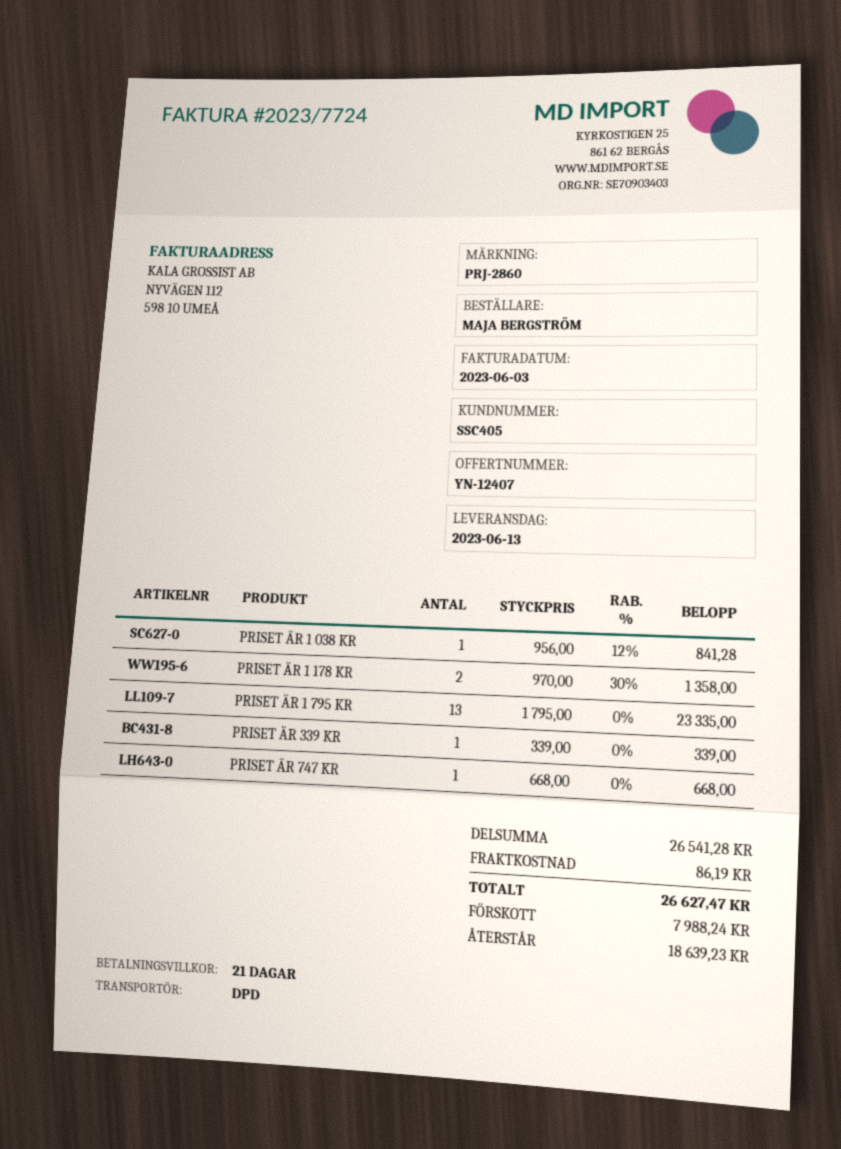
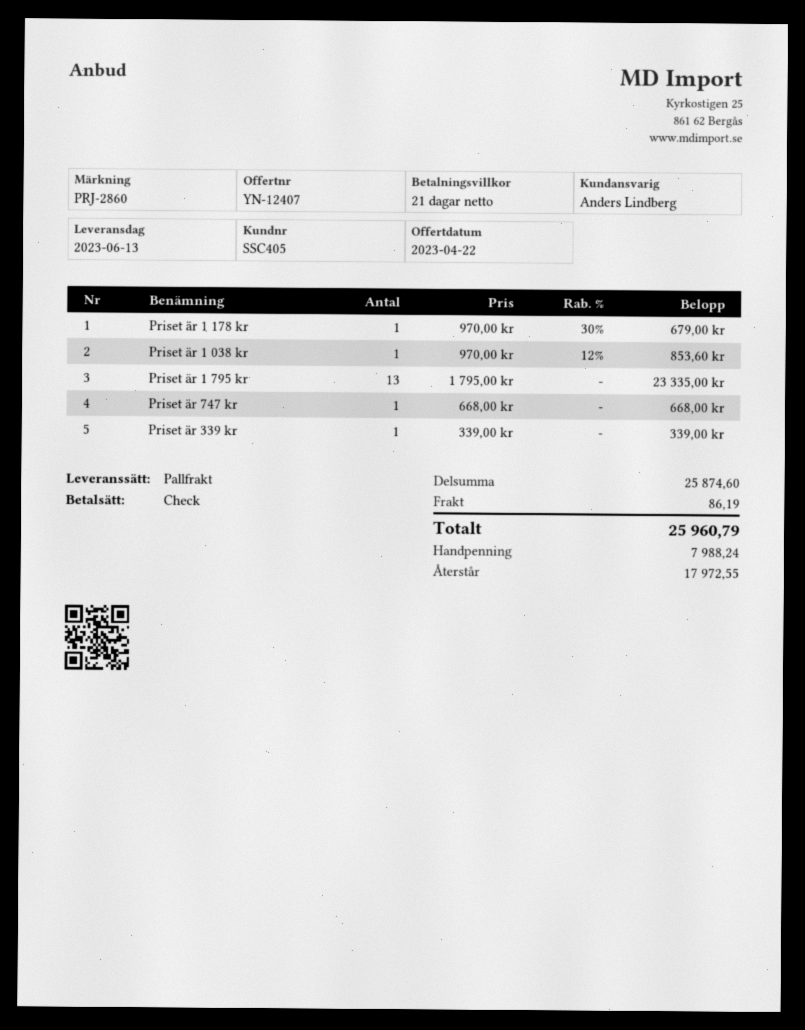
shipping method: DPD -> pallet freight
PRISET ÄR 1 038 KR: 1 x 956.00 - 12% = 841.28 -> 1 x 970.00 - 12% = 853.60
PRISET ÄR 1 178 KR: 2 x 970.00 - 30% = 1358.00 -> 1 x 970.00 - 30% = 679.00
subtotal: 26541.28 -> 25874.60
total: 26627.47 -> 25960.79
balance: 18639.23 -> 17972.55

